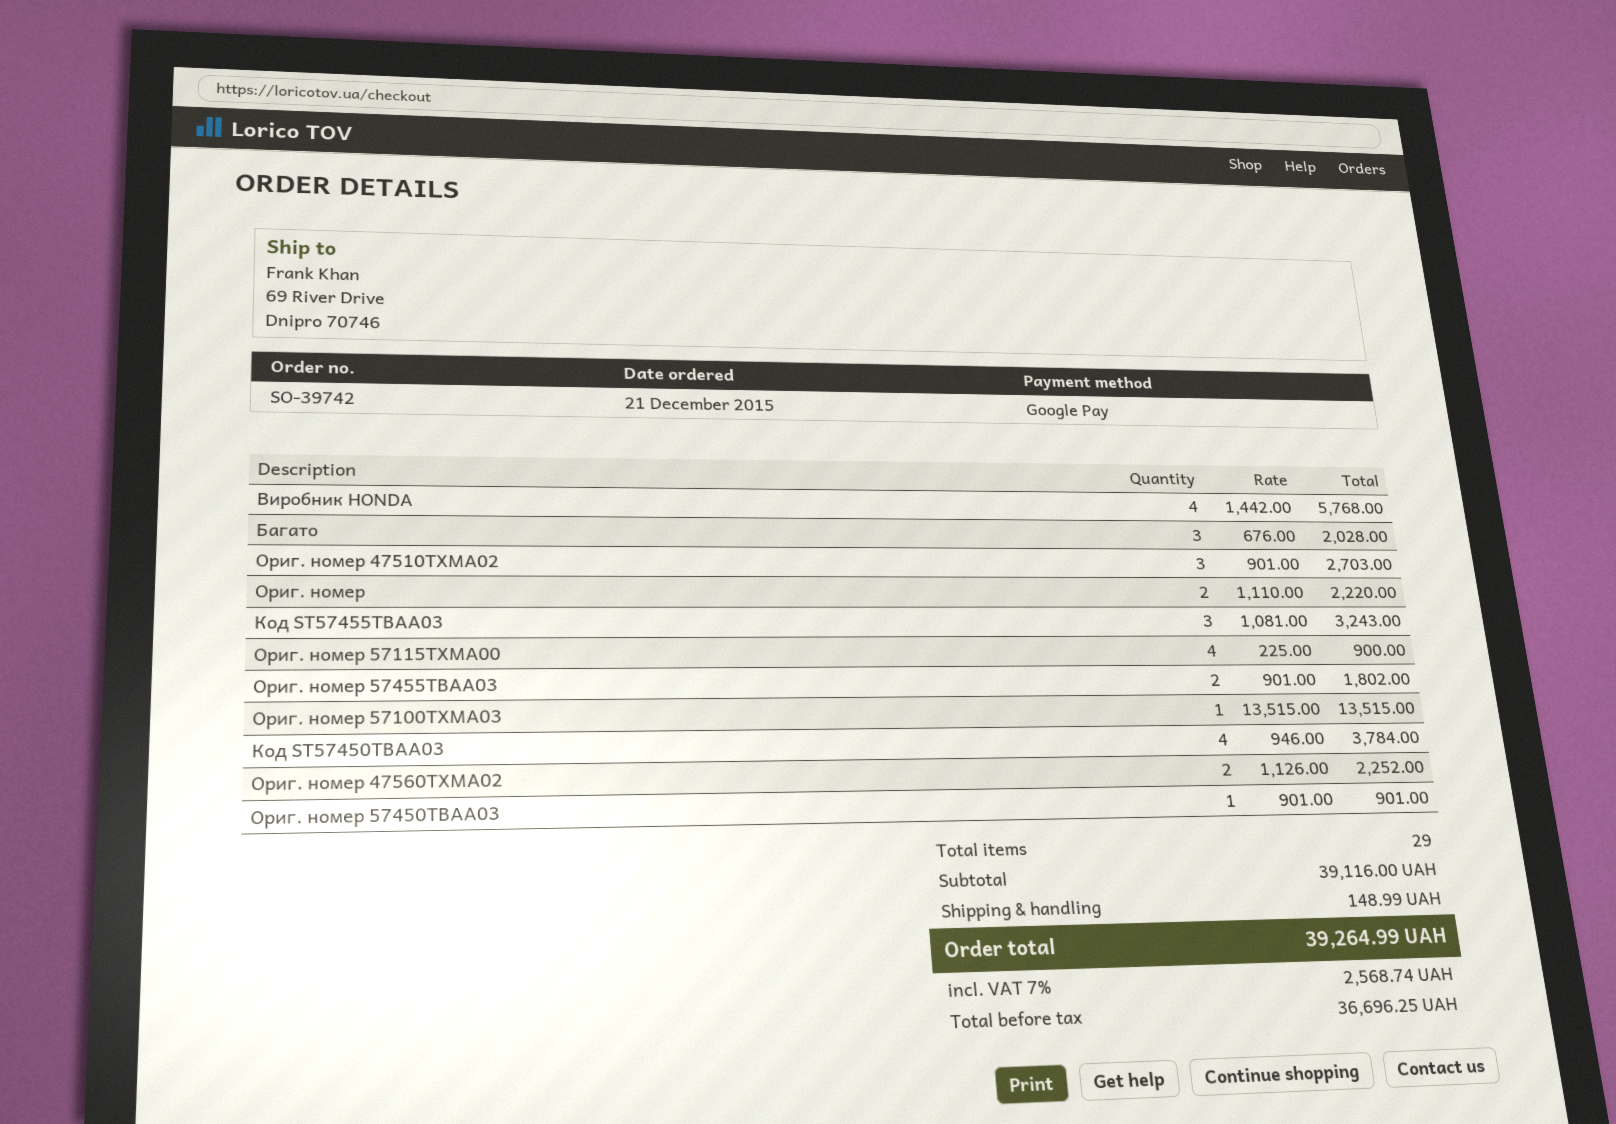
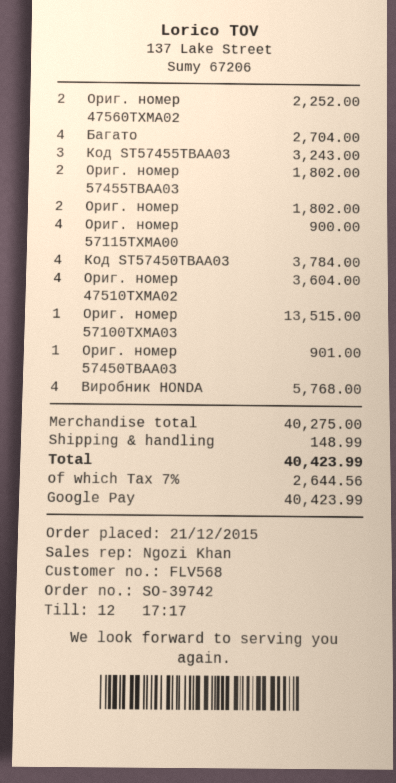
Багато: 3 for 2028.00 -> 4 for 2704.00
Ориг. номер 47510TXMA02: 3 for 2703.00 -> 4 for 3604.00
Ориг. номер: 2 for 2220.00 -> 2 for 1802.00
subtotal: 39116.00 -> 40275.00
tax: 7% = 2568.74 -> 7% = 2644.56
total: 39264.99 -> 40423.99

